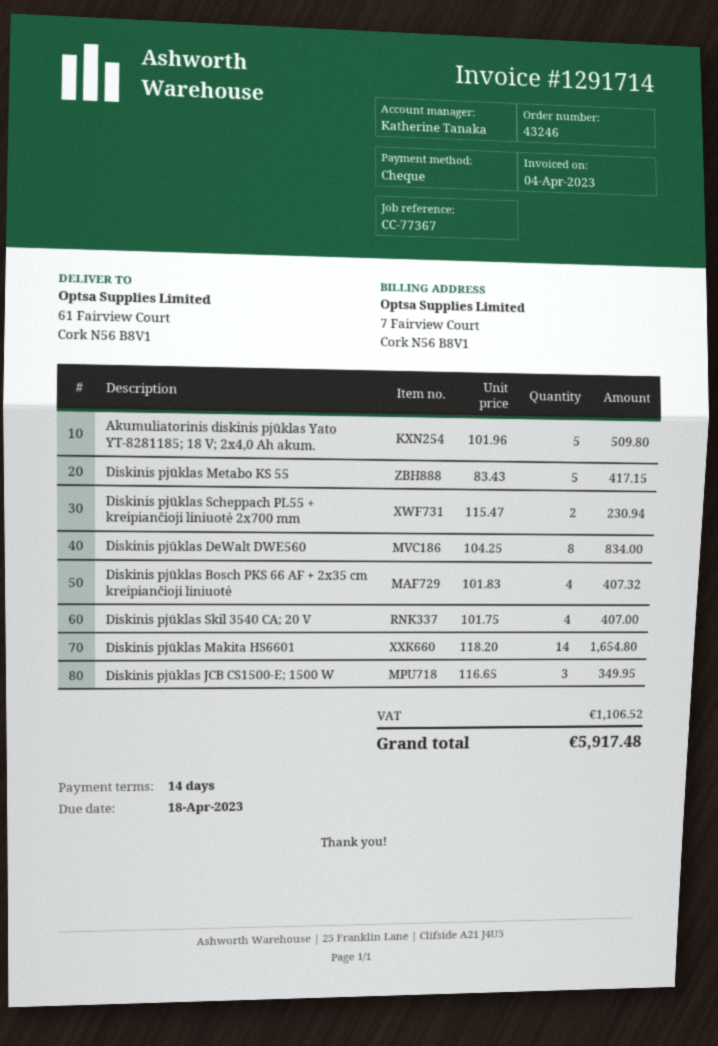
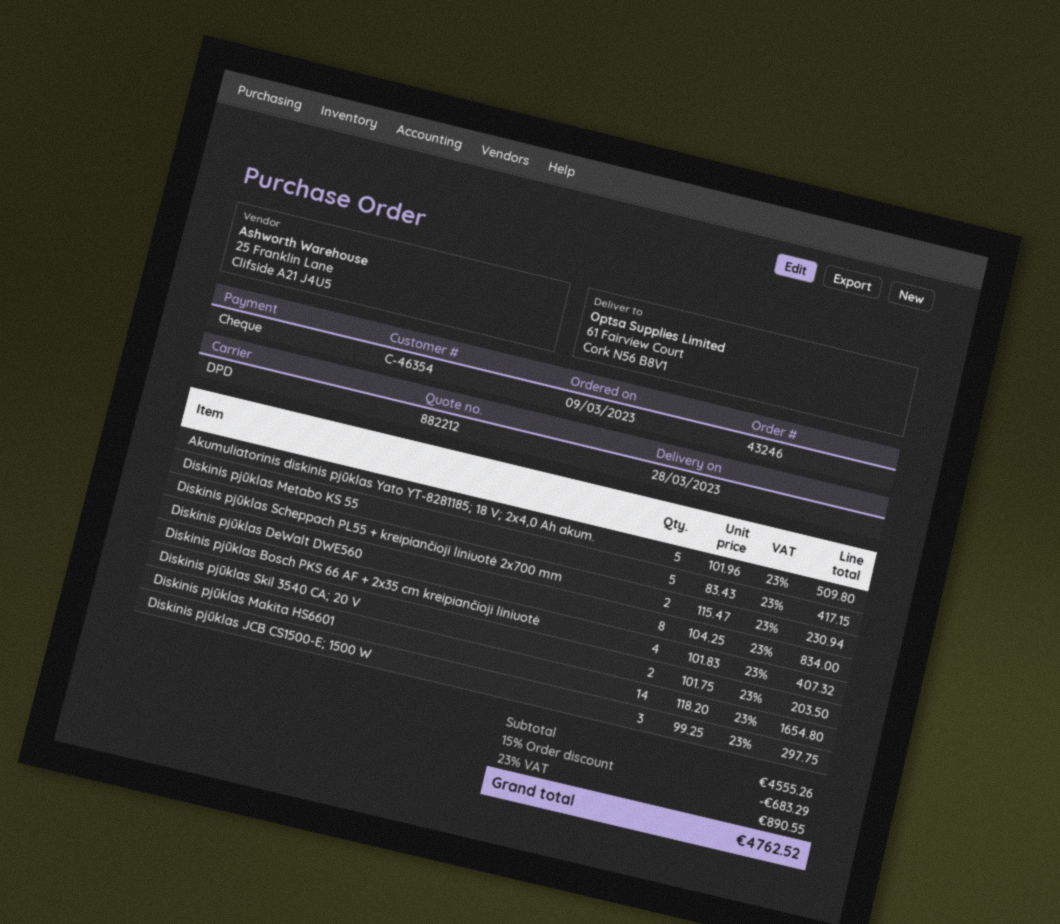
Diskinis pjūklas Skil 3540 CA; 20 V: 4 x 101.75 = 407.00 -> 2 x 101.75 = 203.50
Diskinis pjūklas JCB CS1500-E; 1500 W: 3 x 116.65 = 349.95 -> 3 x 99.25 = 297.75
discount: none -> 15% = 683.29
tax: 1106.52 -> 890.55
total: 5917.48 -> 4762.52

